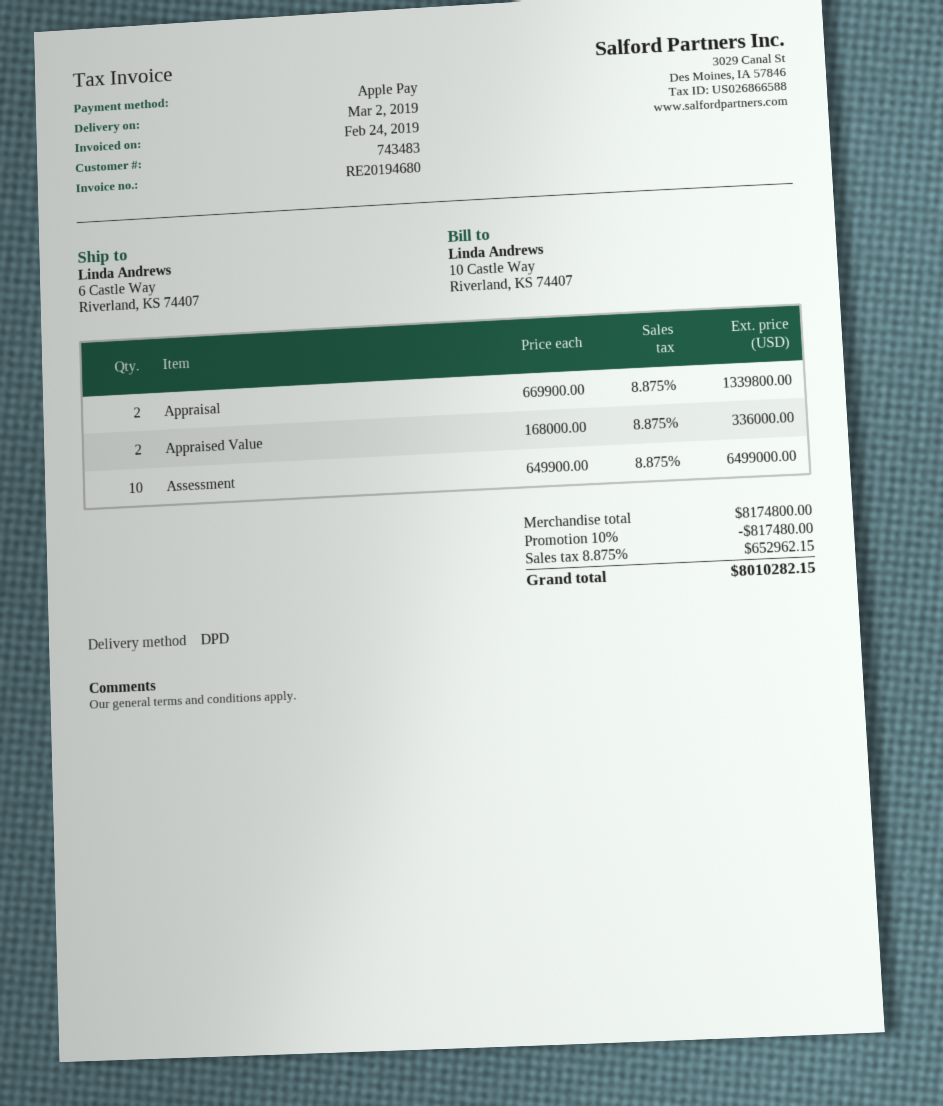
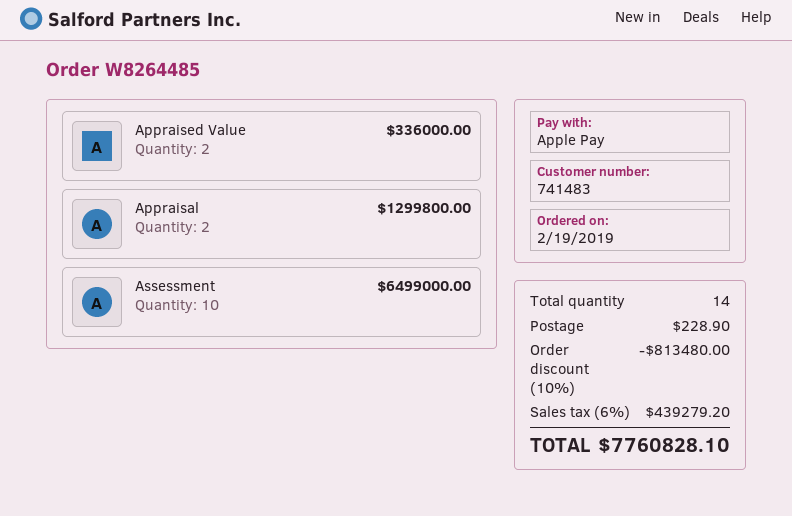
customer number: 743483 -> 741483
Appraisal: 2 for 1339800.00 -> 2 for 1299800.00
discount: 10% = 817480.00 -> 10% = 813480.00
shipping: none -> 228.90
tax: 8.875% = 652962.15 -> 6% = 439279.20
total: 8010282.15 -> 7760828.10

